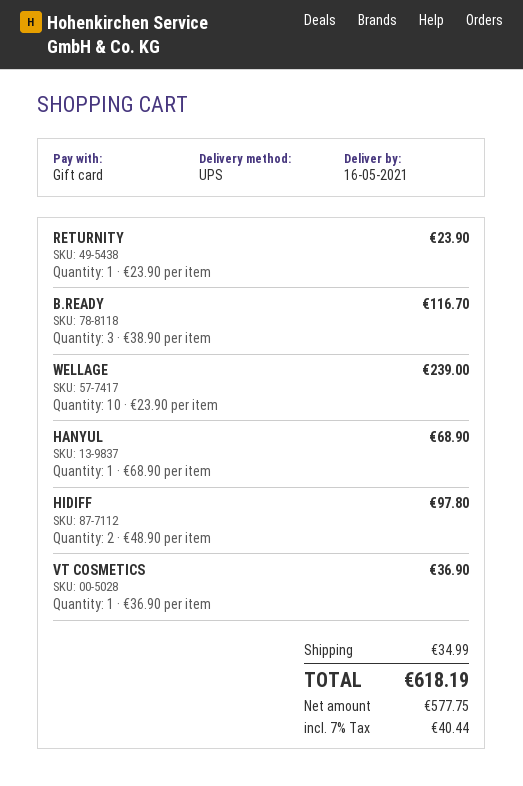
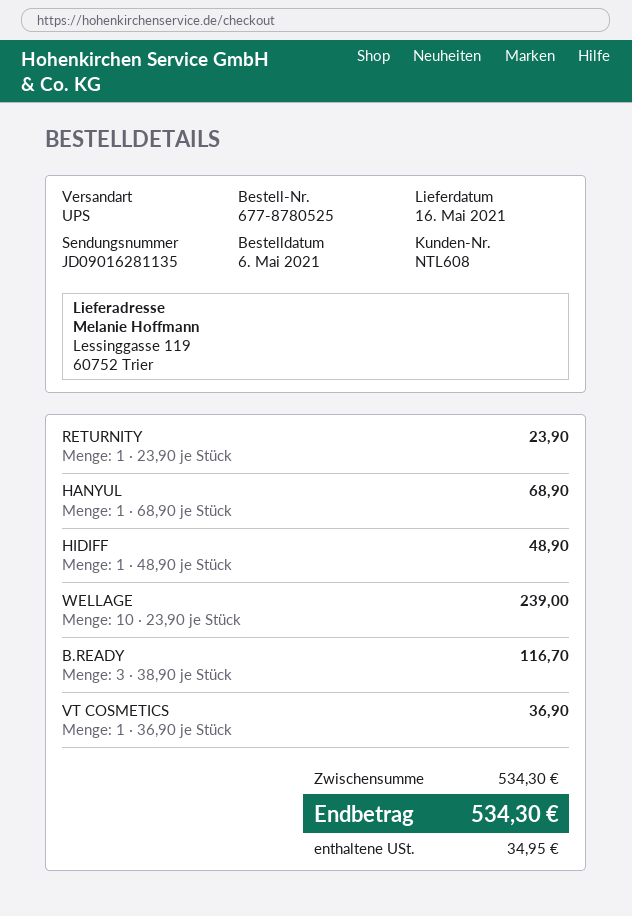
HIDIFF: 2 x 48.90 = 97.80 -> 1 x 48.90 = 48.90
shipping: 34.99 -> none
tax: 40.44 -> 34.95
total: 618.19 -> 534.30

